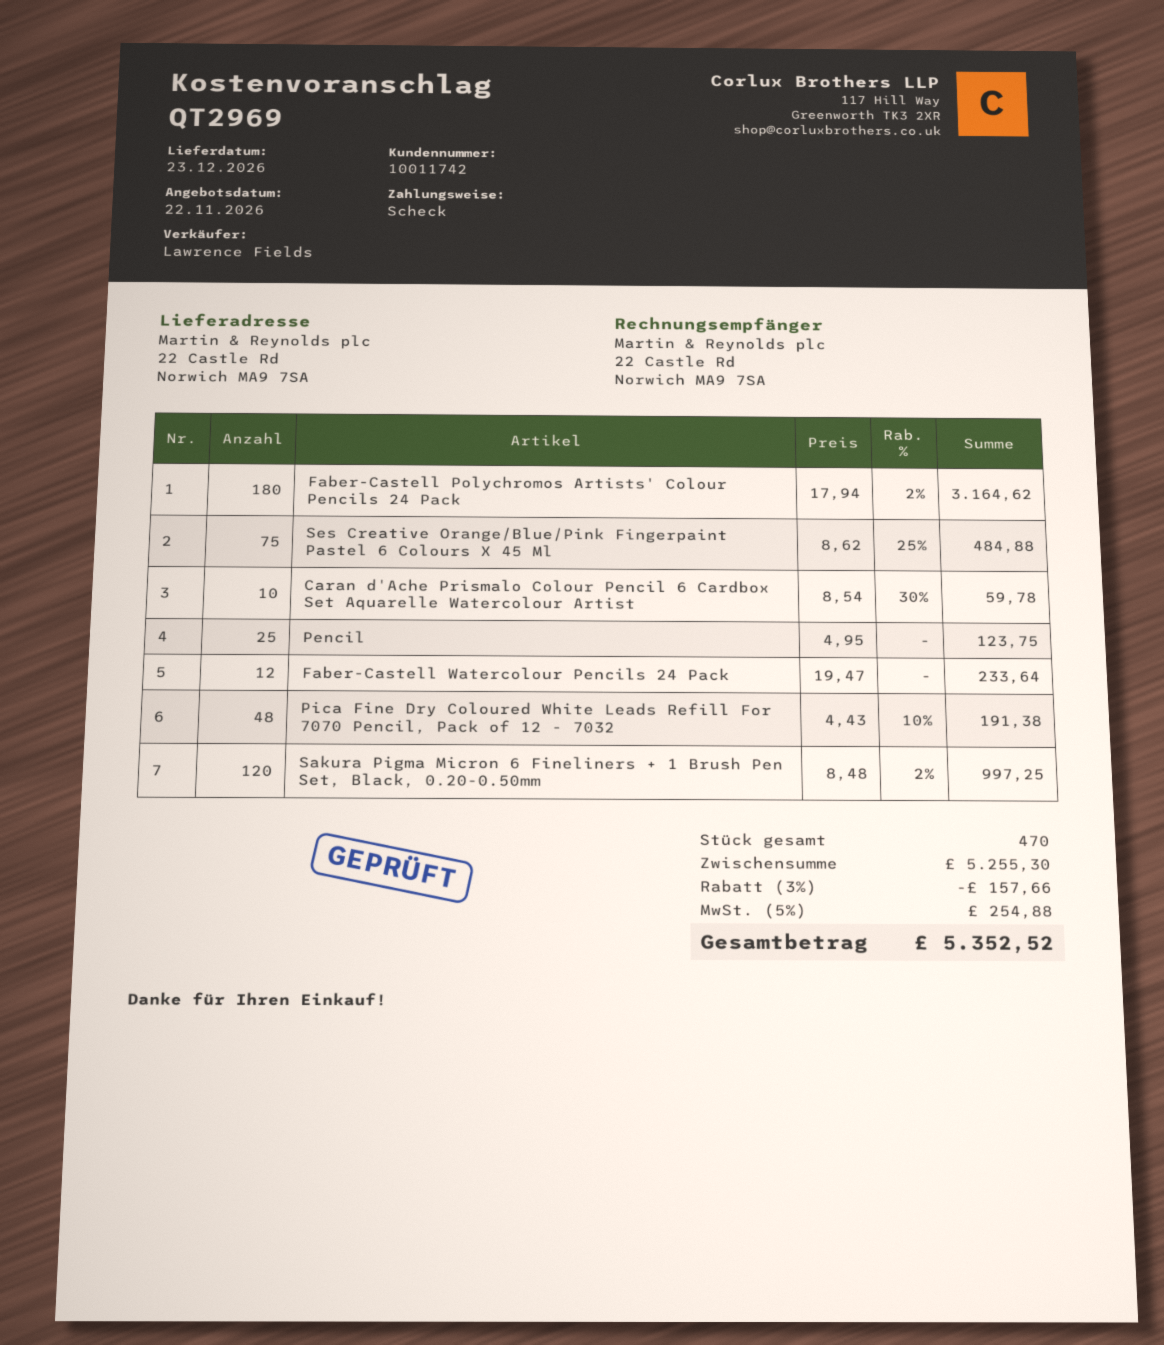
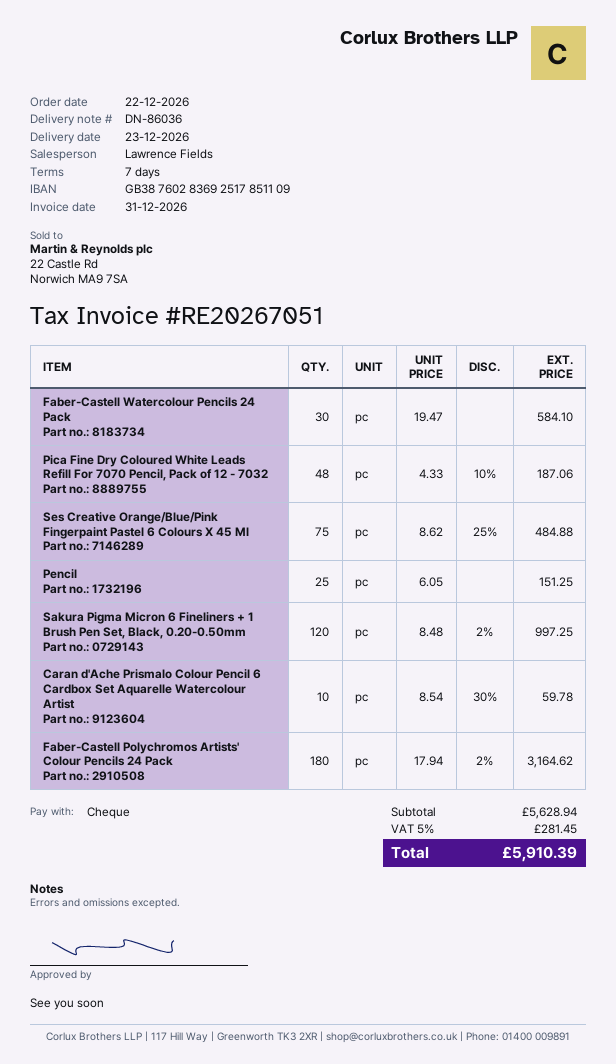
Pencil: 25 x 4.95 = 123.75 -> 25 x 6.05 = 151.25
Faber-Castell Watercolour Pencils 24 Pack: 12 x 19.47 = 233.64 -> 30 x 19.47 = 584.10
Pica Fine Dry Coloured White Leads Refill For 7070 Pencil, Pack of 12 - 7032: 48 x 4.43 - 10% = 191.38 -> 48 x 4.33 - 10% = 187.06
subtotal: 5255.30 -> 5628.94
discount: 3% = 157.66 -> none
tax: 5% = 254.88 -> 5% = 281.45
total: 5352.52 -> 5910.39

